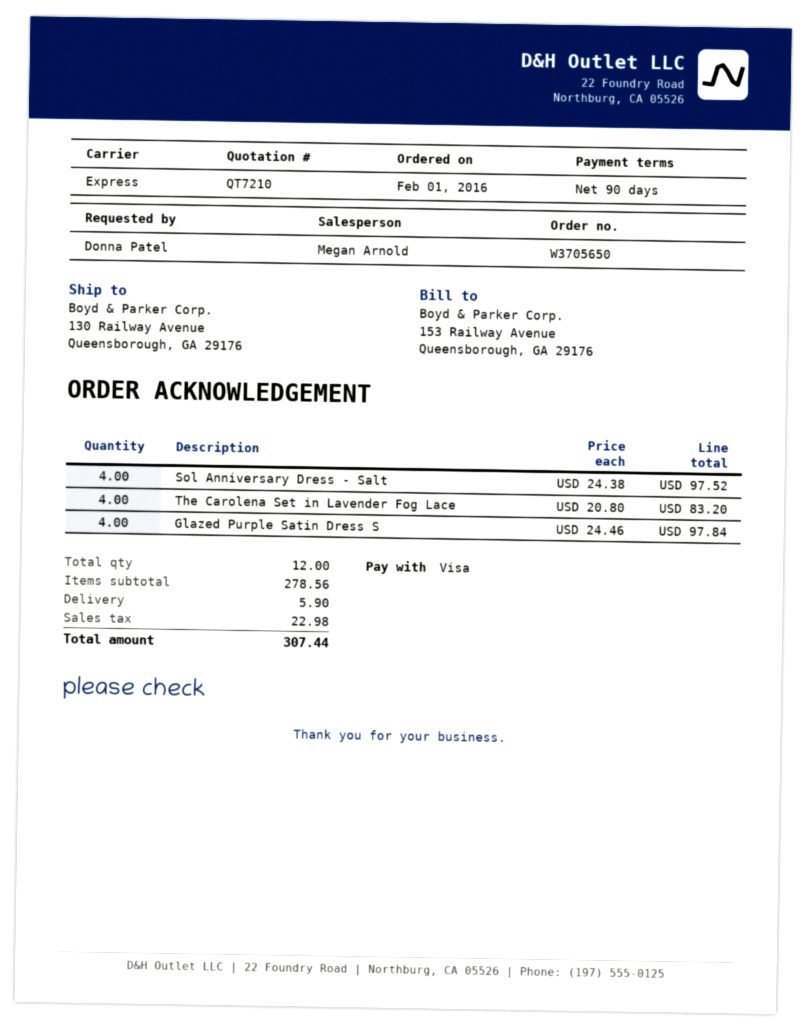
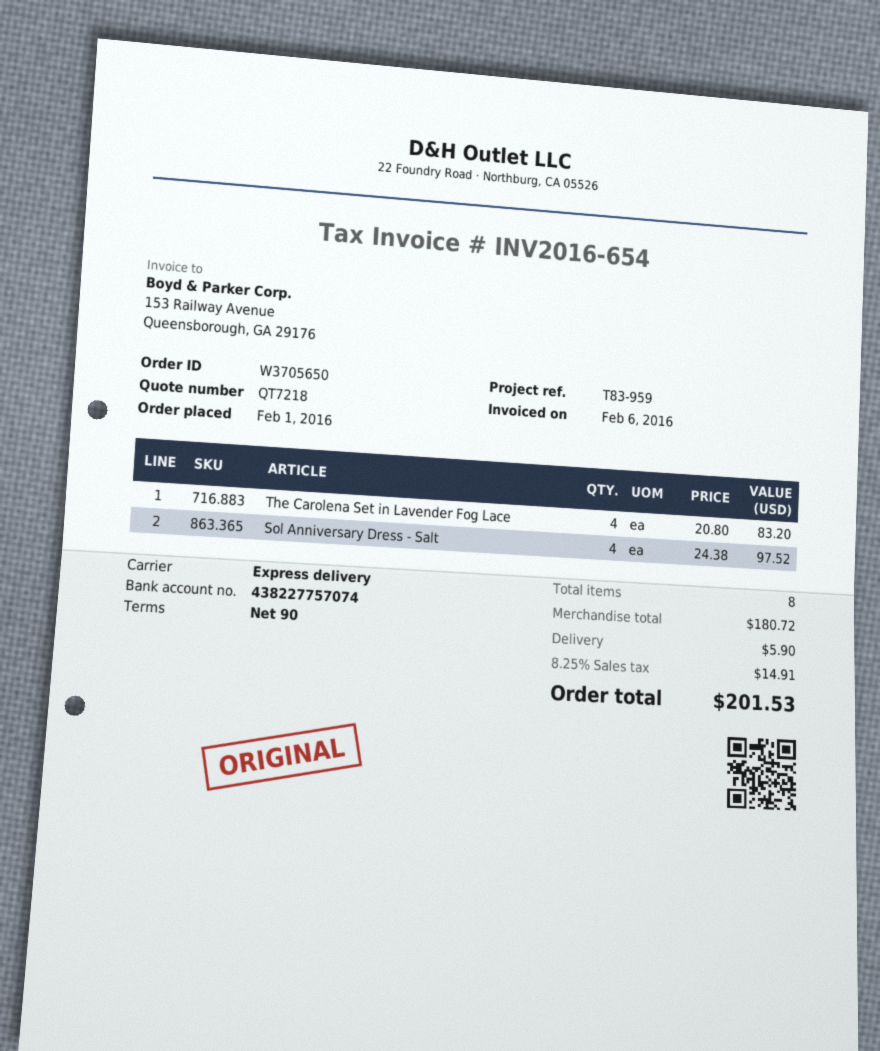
quote number: QT7210 -> QT7218
Glazed Purple Satin Dress S: 4 x 24.46 = 97.84 -> none
total quantity: 12 -> 8
subtotal: 278.56 -> 180.72
tax: 22.98 -> 14.91
total: 307.44 -> 201.53

